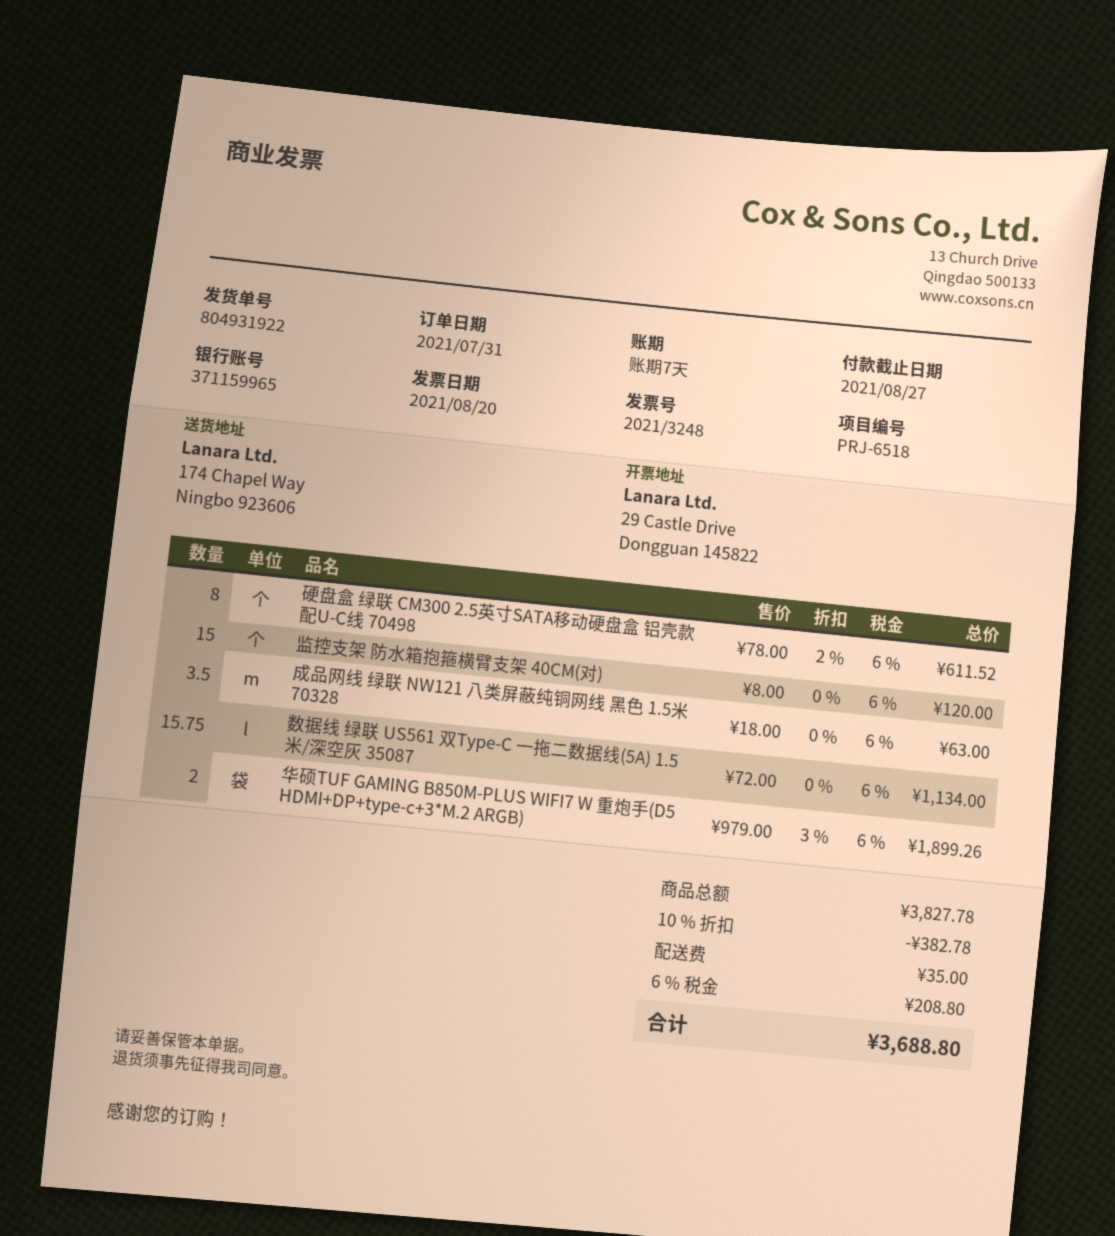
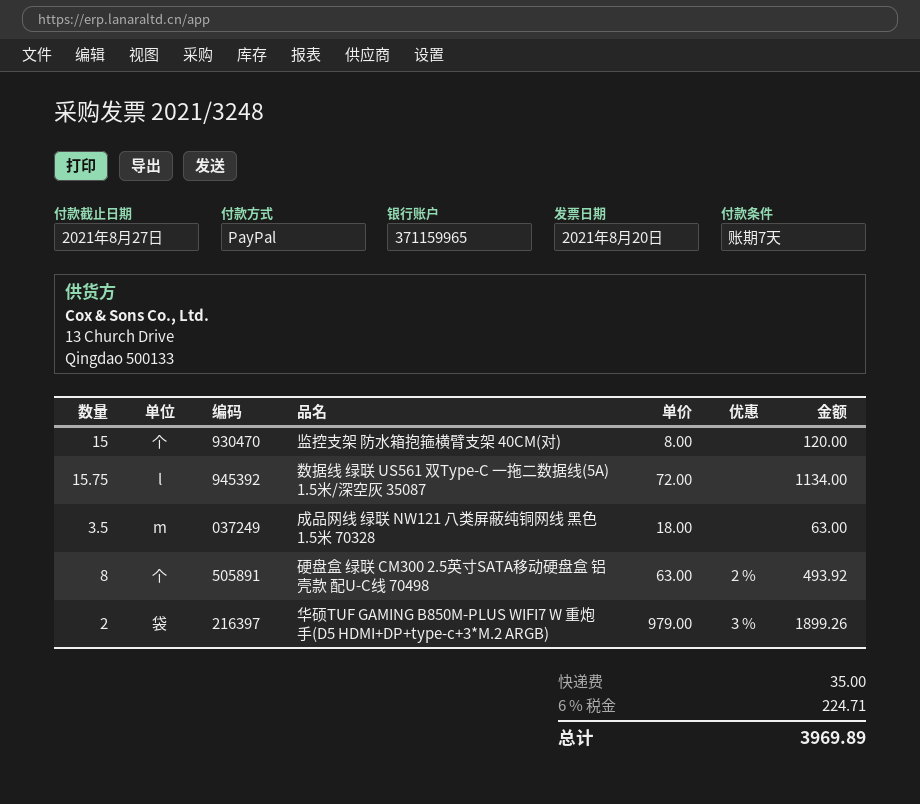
硬盘盒 绿联 CM300 2.5英寸SATA移动硬盘盒 铝壳款 配U-C线 70498: 8 x 78.00 - 2% = 611.52 -> 8 x 63.00 - 2% = 493.92
discount: 10% = 382.78 -> none
tax: 6% = 208.80 -> 6% = 224.71
total: 3688.80 -> 3969.89

